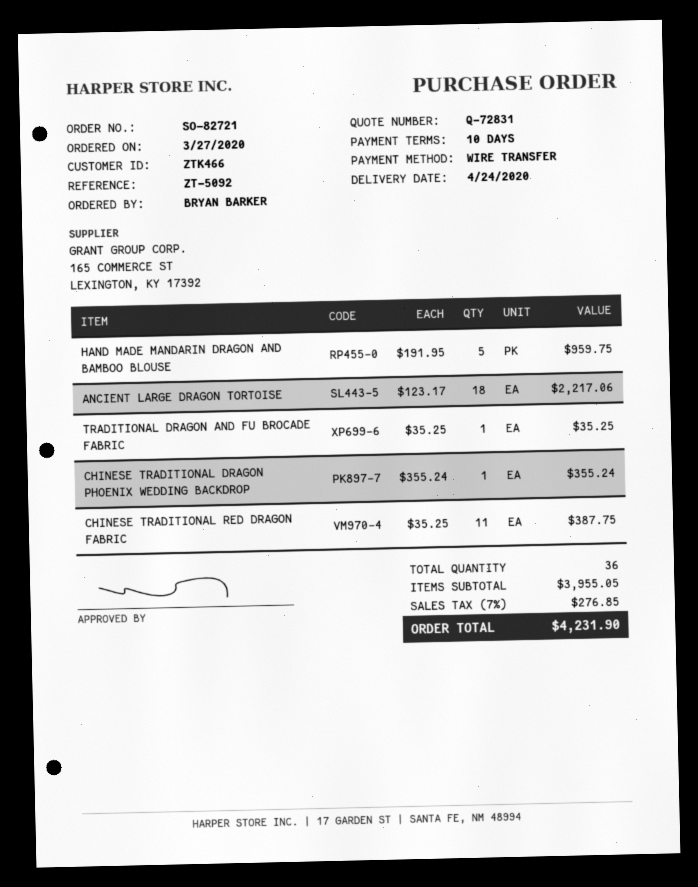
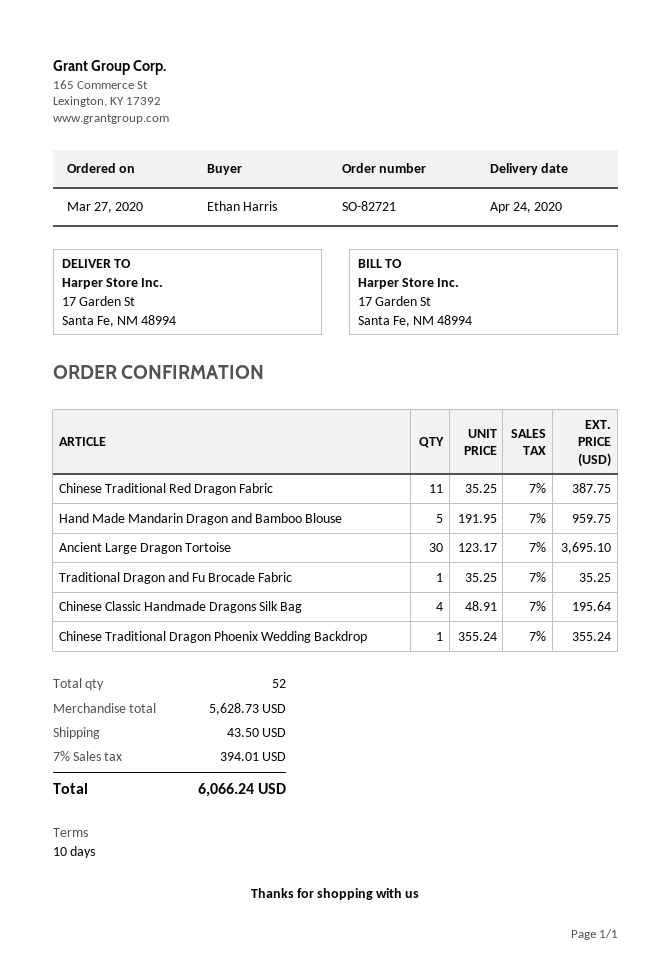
ordered by: BRYAN BARKER -> Ethan Harris
ANCIENT LARGE DRAGON TORTOISE: 18 x 123.17 = 2217.06 -> 30 x 123.17 = 3695.10
Chinese Classic Handmade Dragons Silk Bag: none -> 4 x 48.91 = 195.64
total quantity: 36 -> 52
subtotal: 3955.05 -> 5628.73
shipping: none -> 43.50
tax: 7% = 276.85 -> 7% = 394.01
total: 4231.90 -> 6066.24

